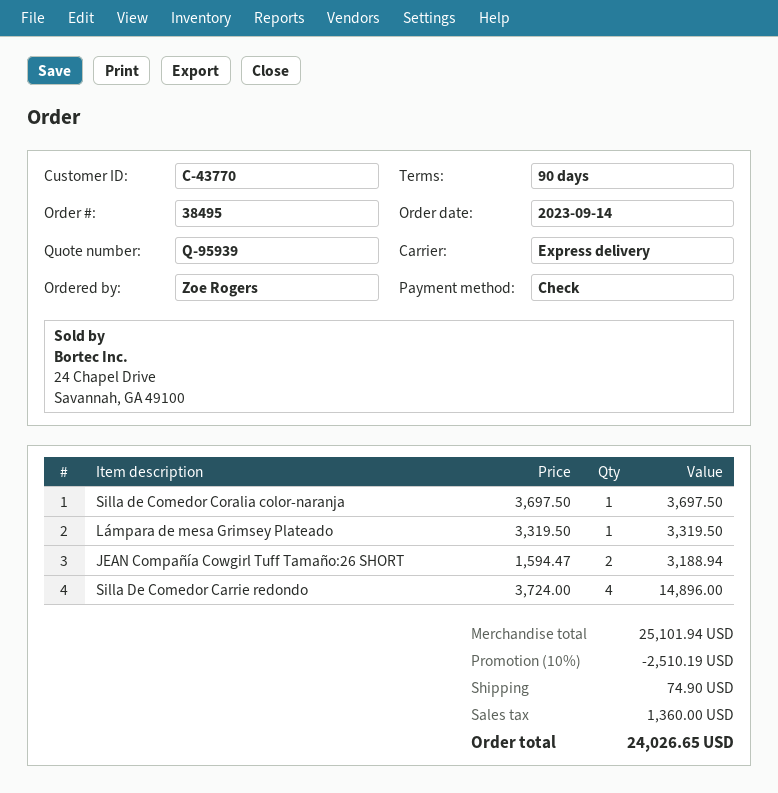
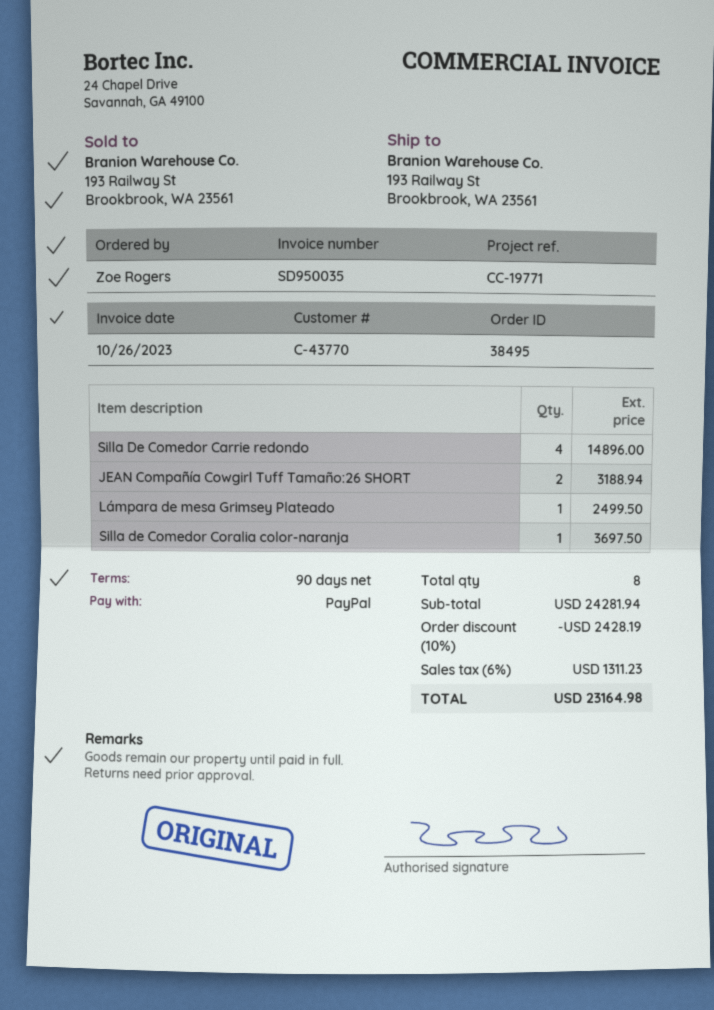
payment method: cheque -> PayPal
Lámpara de mesa Grimsey Plateado: 1 for 3319.50 -> 1 for 2499.50
subtotal: 25101.94 -> 24281.94
discount: 10% = 2510.19 -> 10% = 2428.19
shipping: 74.90 -> none
tax: 1360.00 -> 1311.23
total: 24026.65 -> 23164.98

